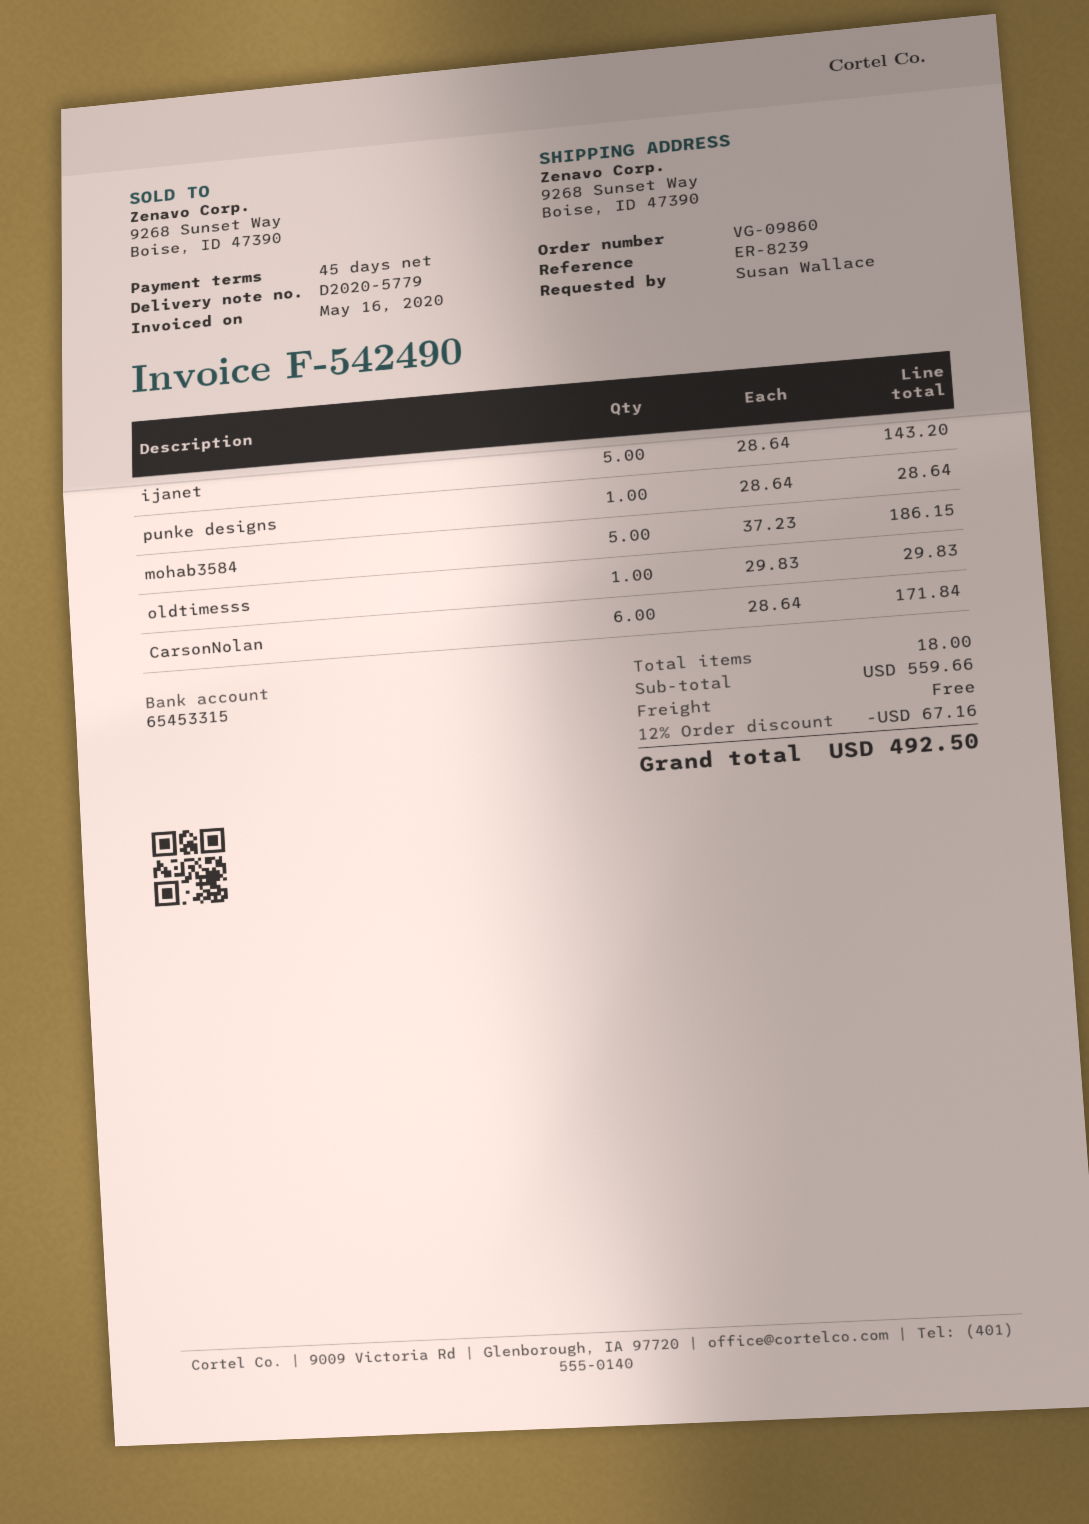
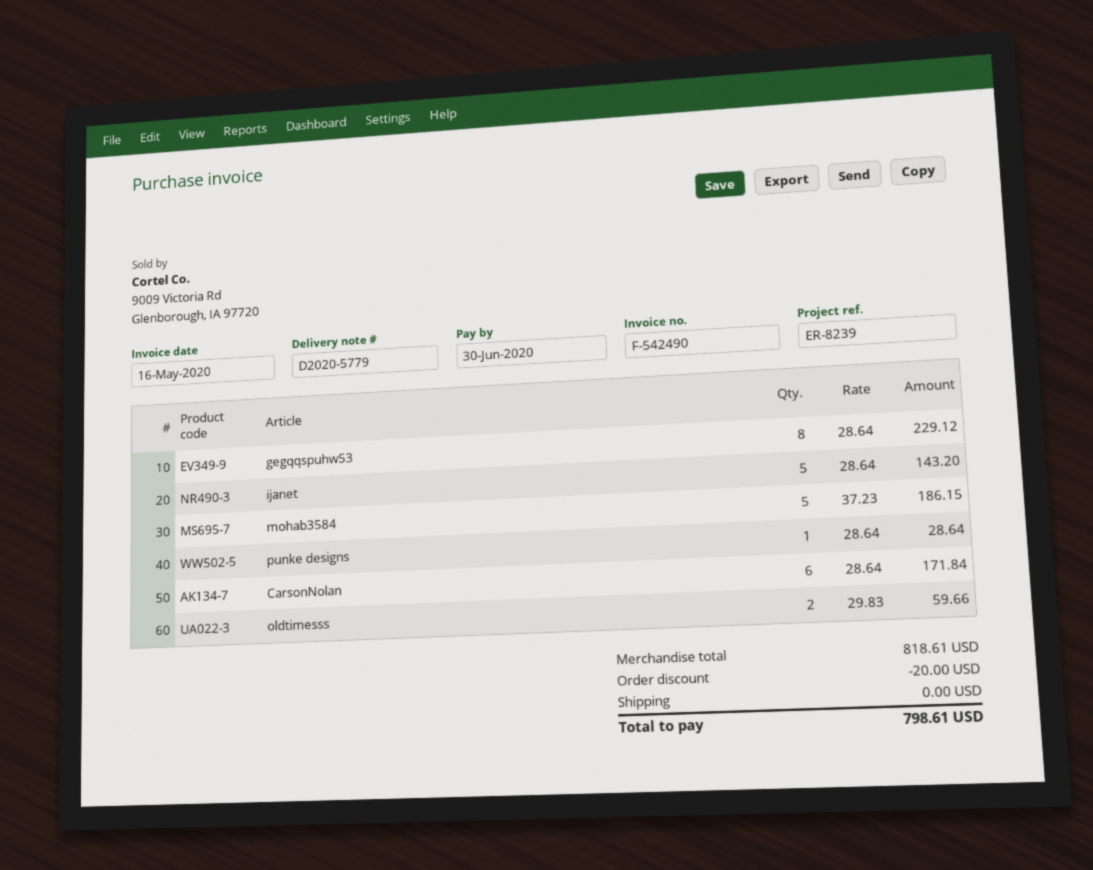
oldtimesss: 1 x 29.83 = 29.83 -> 2 x 29.83 = 59.66
gegqqspuhw53: none -> 8 x 28.64 = 229.12
subtotal: 559.66 -> 818.61
discount: 67.16 -> 20.00
total: 492.50 -> 798.61

